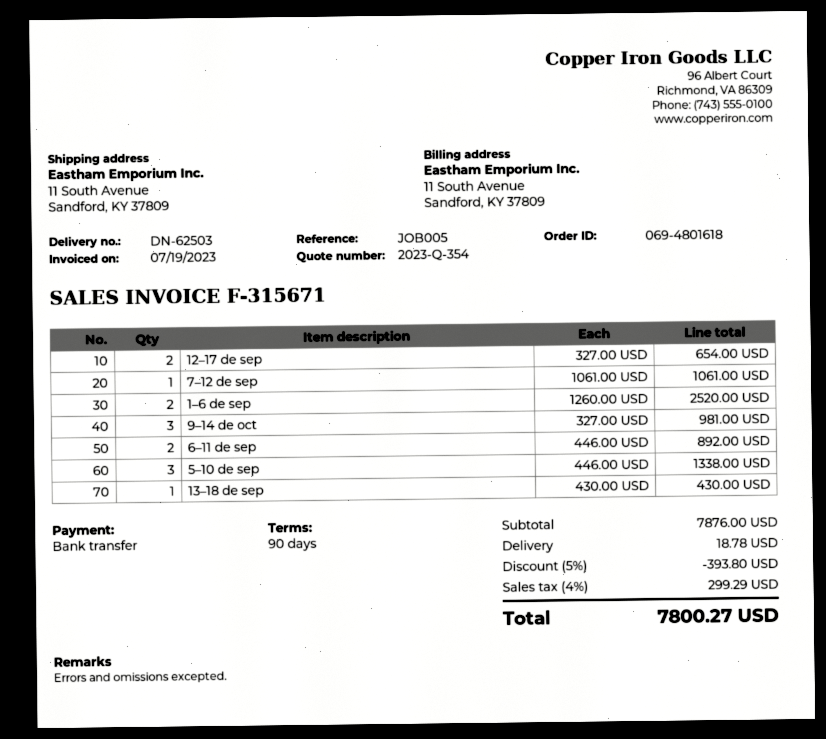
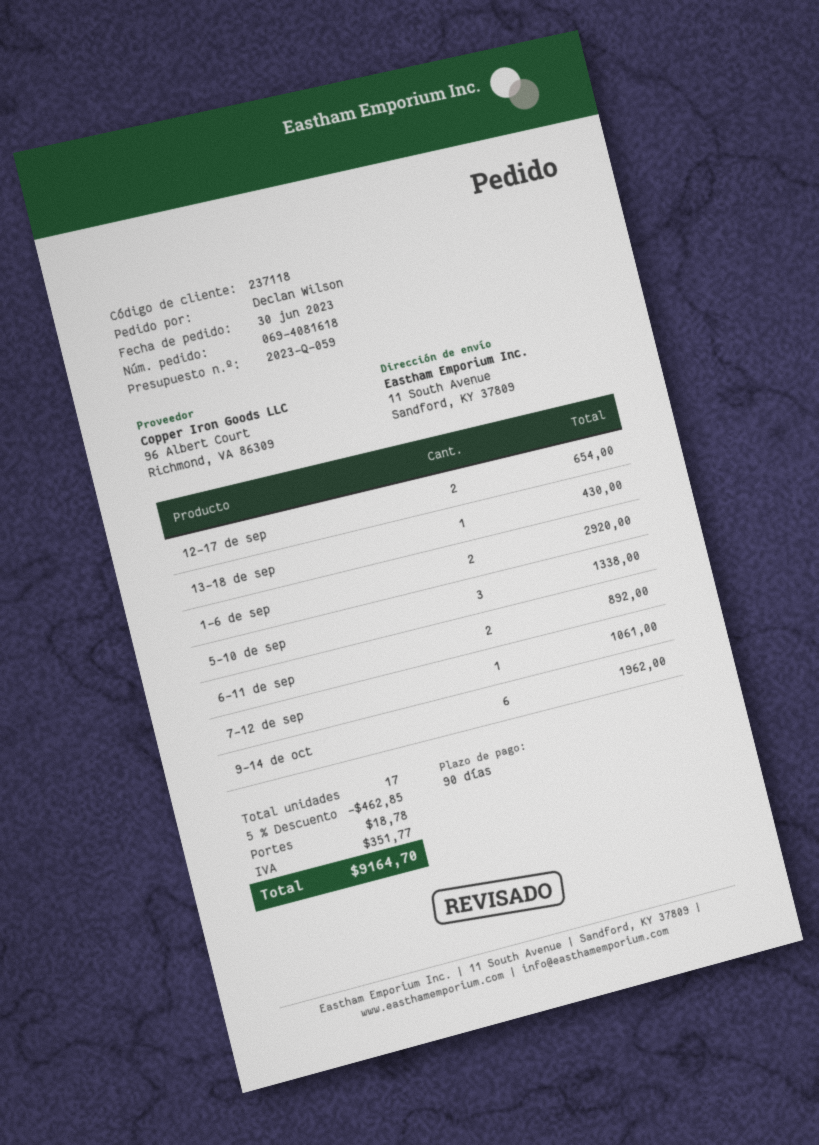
quote number: 2023-Q-354 -> 2023-Q-059
order number: 069-4801618 -> 069-4081618
1–6 de sep: 2 for 2520.00 -> 2 for 2920.00
9–14 de oct: 3 for 981.00 -> 6 for 1962.00
discount: 5% = 393.80 -> 5% = 462.85
tax: 299.29 -> 351.77
total: 7800.27 -> 9164.70

